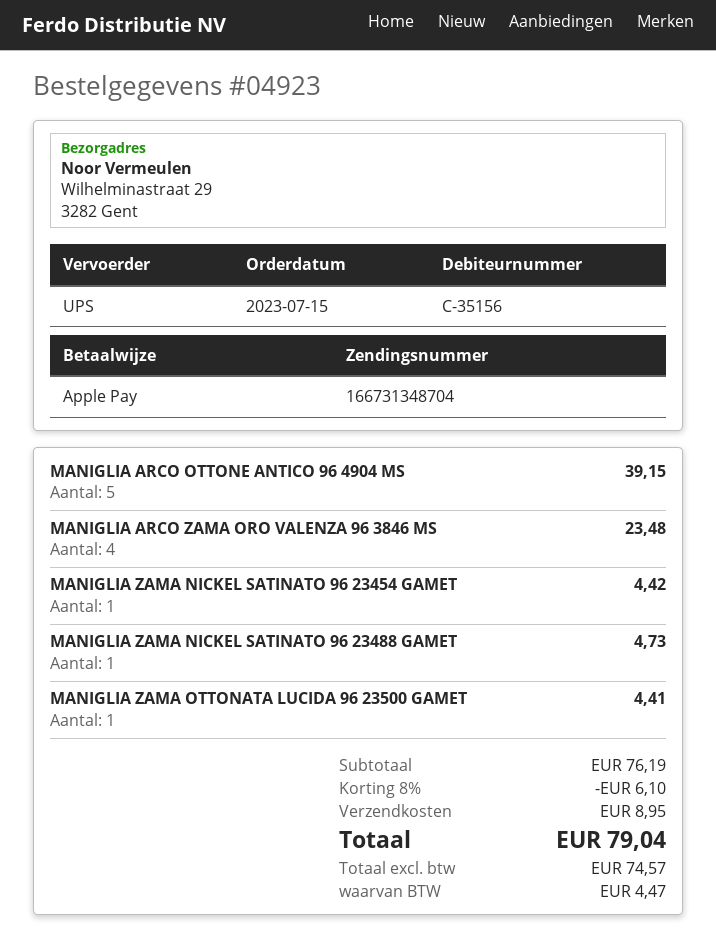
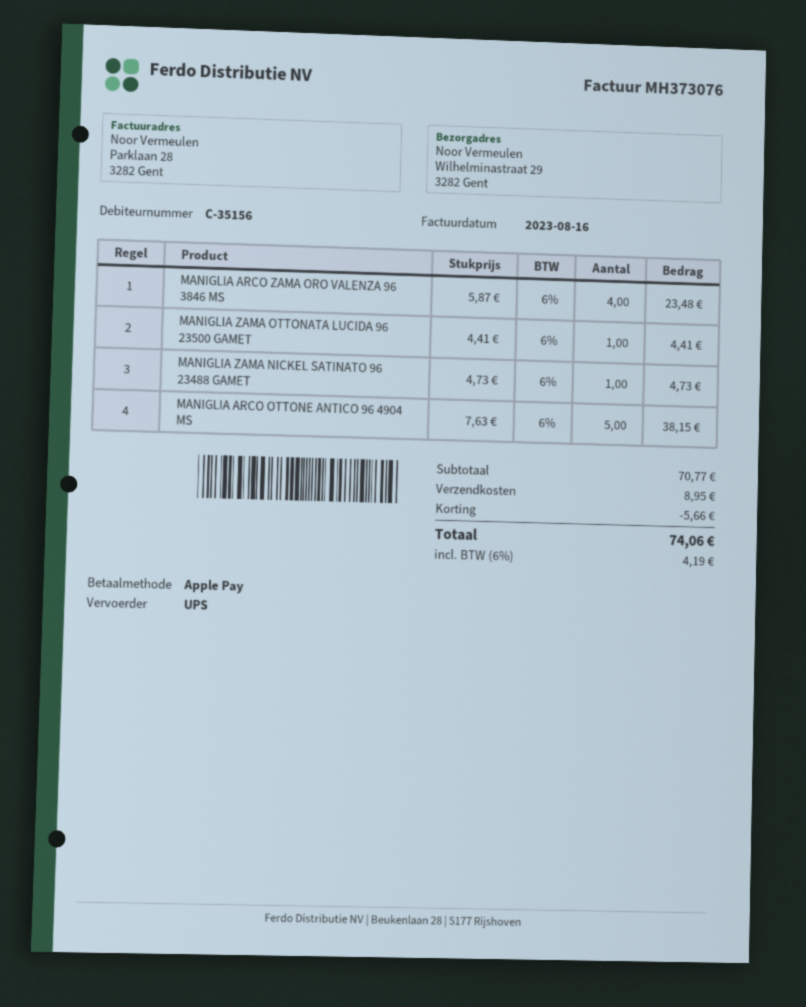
MANIGLIA ARCO OTTONE ANTICO 96 4904 MS: 5 for 39.15 -> 5 for 38.15
MANIGLIA ZAMA NICKEL SATINATO 96 23454 GAMET: 1 for 4.42 -> none
subtotal: 76.19 -> 70.77
discount: 6.10 -> 5.66
tax: 4.47 -> 4.19
total: 79.04 -> 74.06

